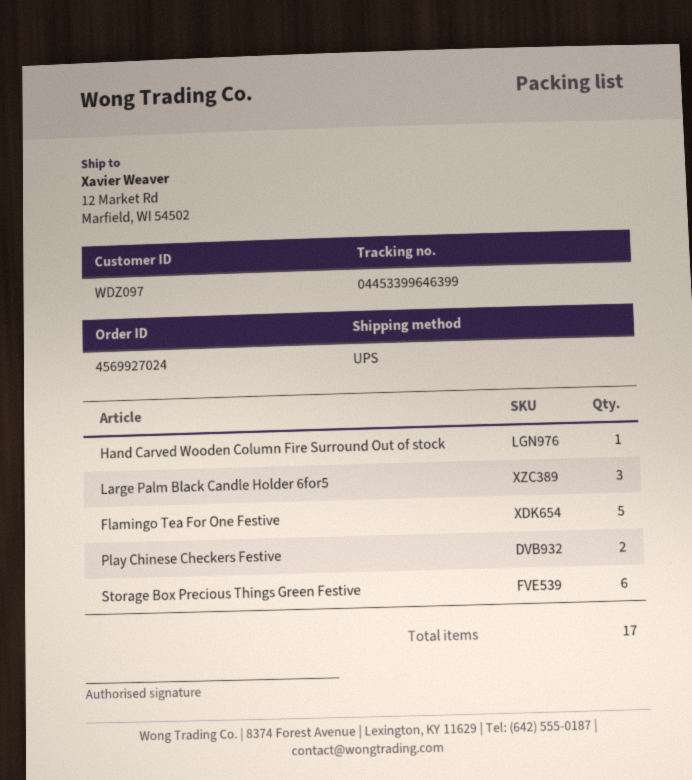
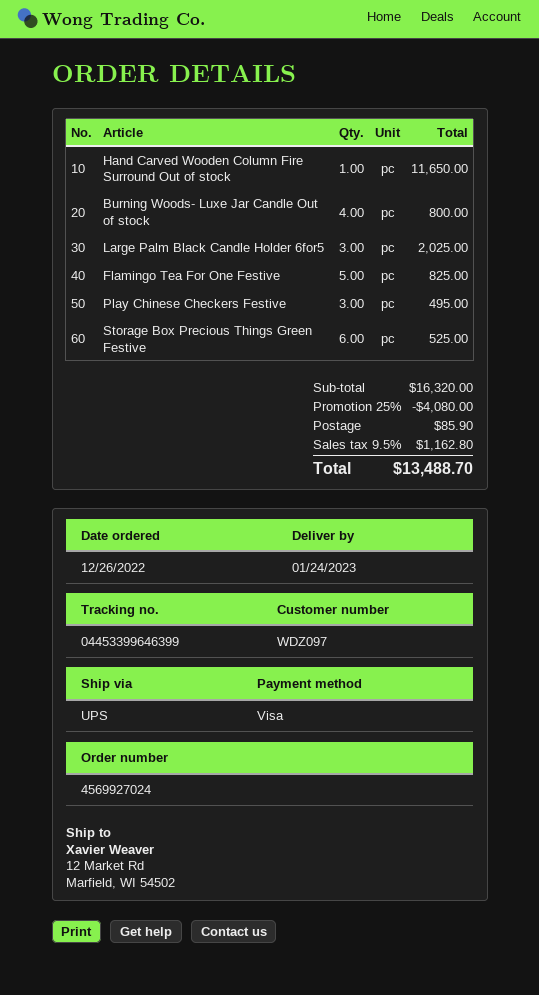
Play Chinese Checkers Festive: 2 -> 3
Burning Woods- Luxe Jar Candle Out of stock: none -> 4

